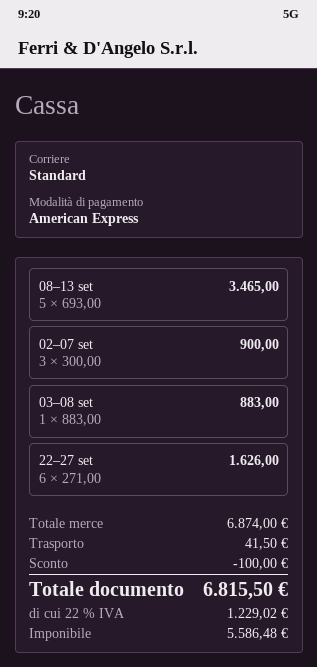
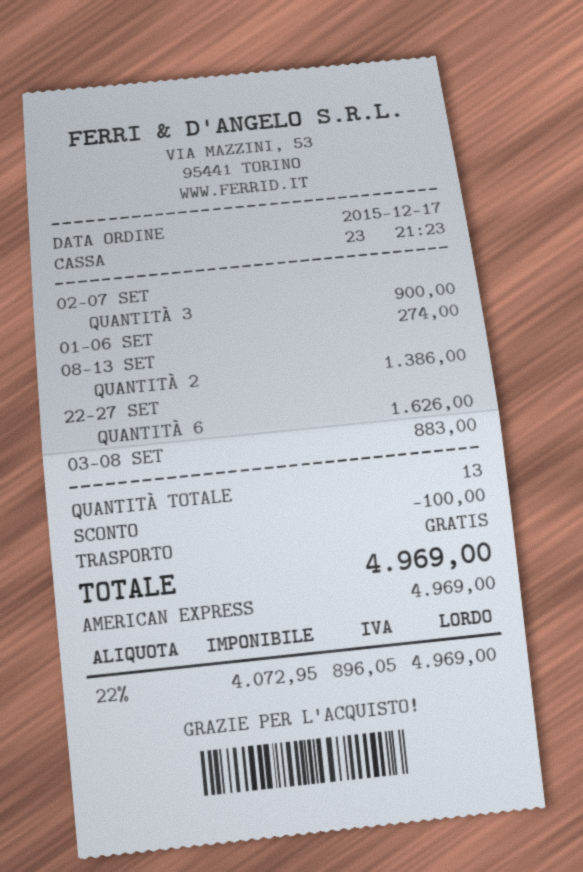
08–13 set: 5 for 3465.00 -> 2 for 1386.00
01–06 SET: none -> 1 for 274.00
shipping: 41.50 -> 0.00
net: 5586.48 -> 4072.95
tax: 22% = 1229.02 -> 22% = 896.05
total: 6815.50 -> 4969.00

